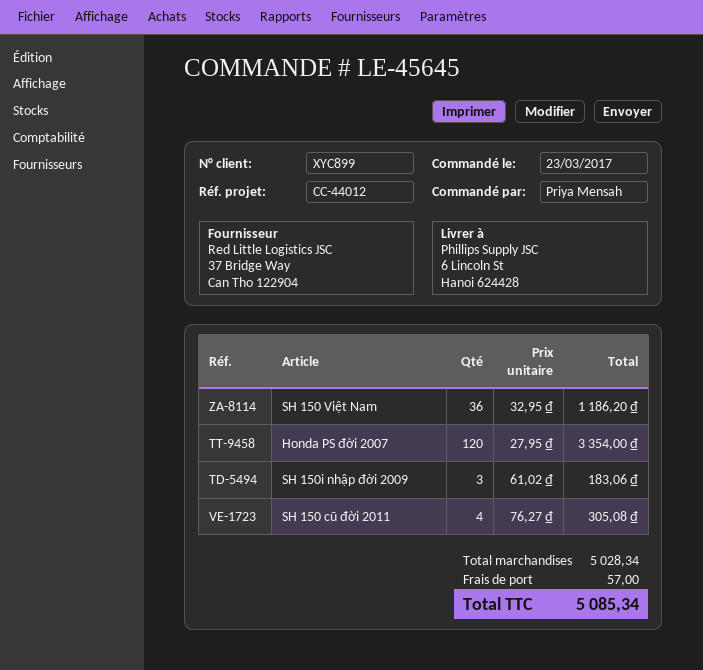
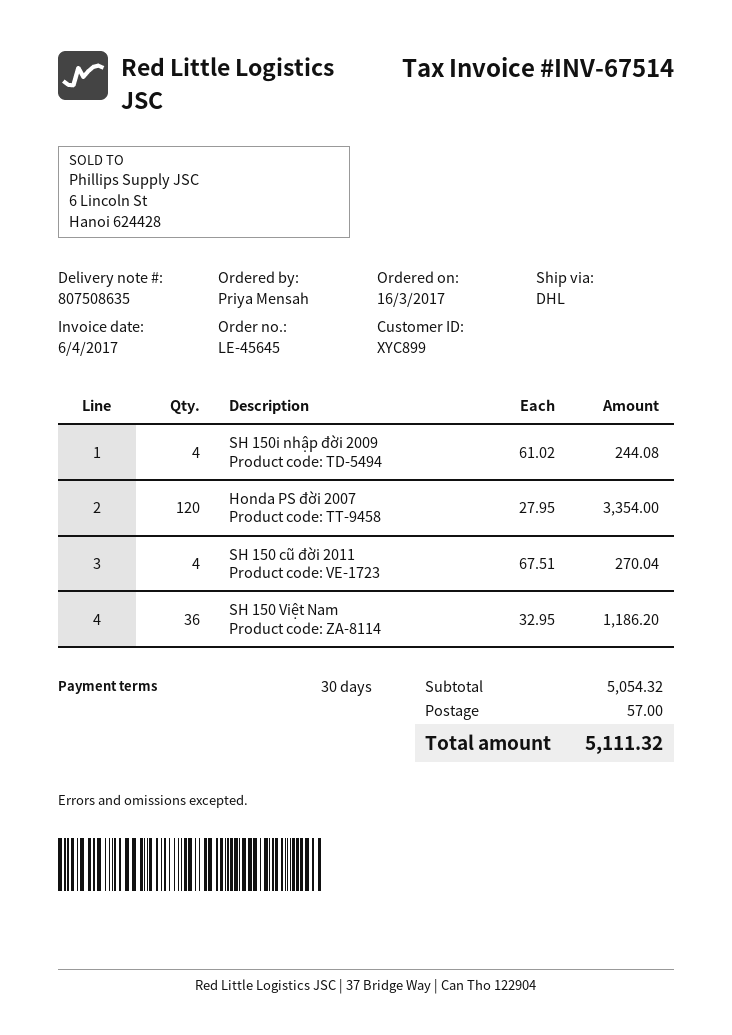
order date: 2017-03-23 -> 2017-03-16
SH 150i nhập đời 2009: 3 x 61.02 = 183.06 -> 4 x 61.02 = 244.08
SH 150 cũ đời 2011: 4 x 76.27 = 305.08 -> 4 x 67.51 = 270.04
subtotal: 5028.34 -> 5054.32
total: 5085.34 -> 5111.32

